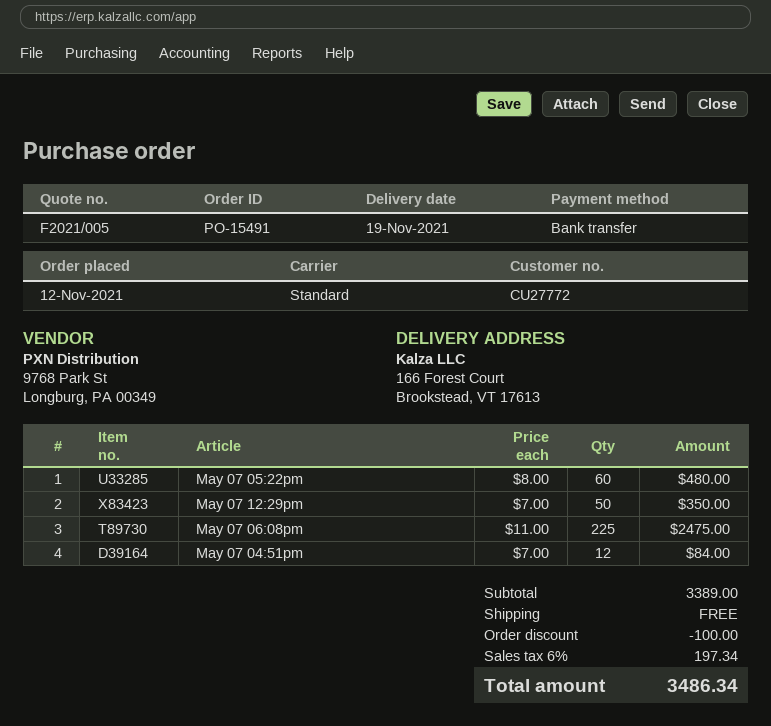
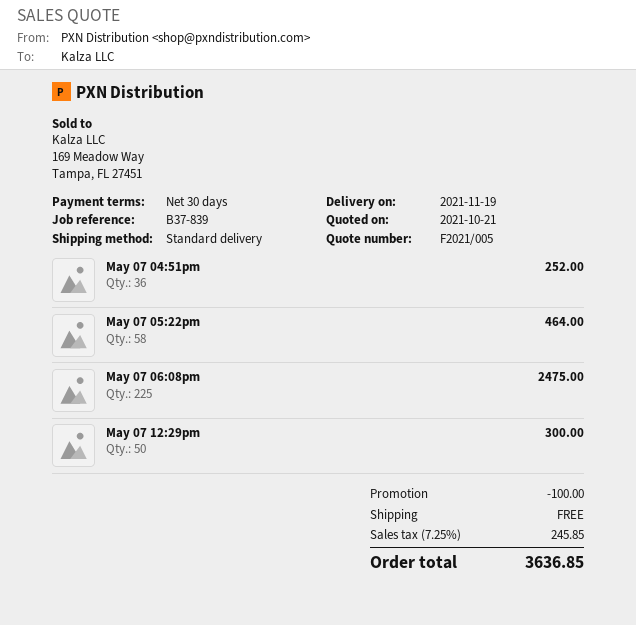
May 07 05:22pm: 60 for 480.00 -> 58 for 464.00
May 07 12:29pm: 50 for 350.00 -> 50 for 300.00
May 07 04:51pm: 12 for 84.00 -> 36 for 252.00
tax: 6% = 197.34 -> 7.25% = 245.85
total: 3486.34 -> 3636.85

